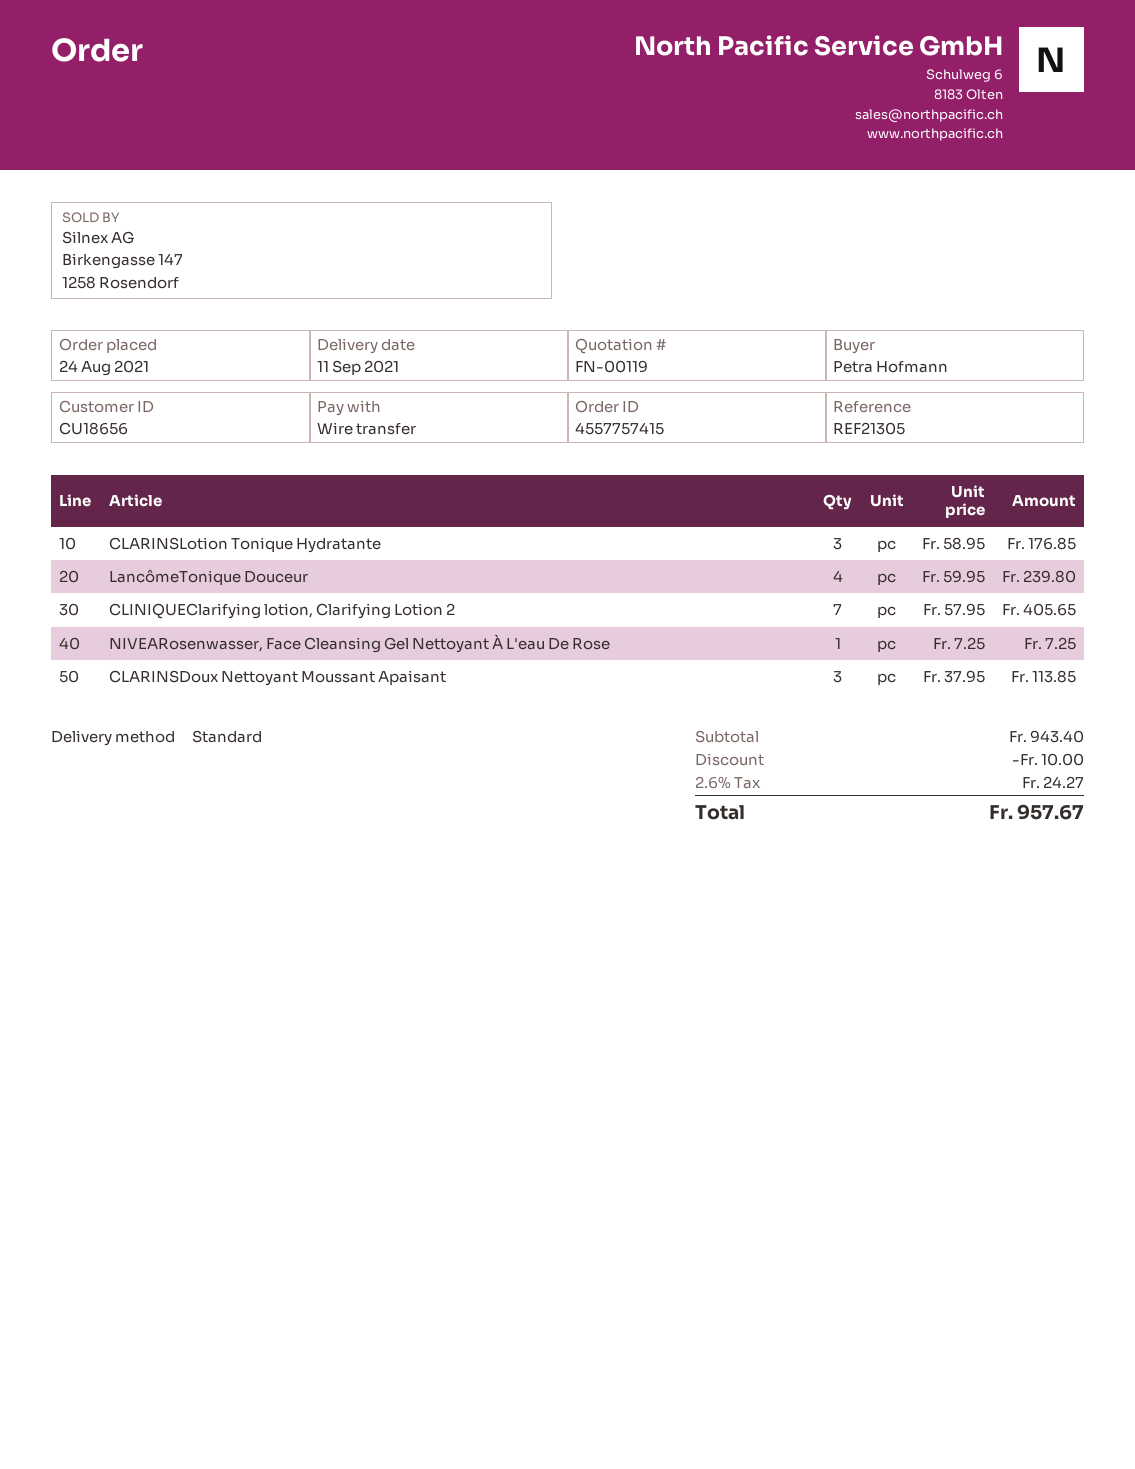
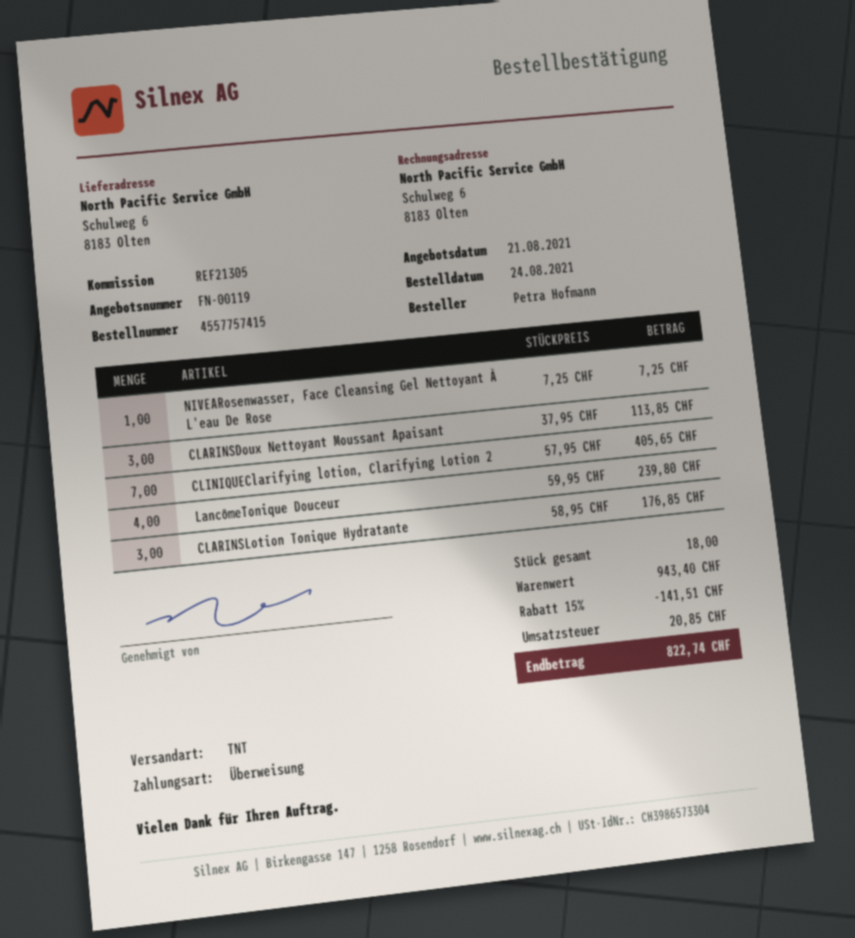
shipping method: standard -> TNT
discount: 10.00 -> 141.51
tax: 24.27 -> 20.85
total: 957.67 -> 822.74

